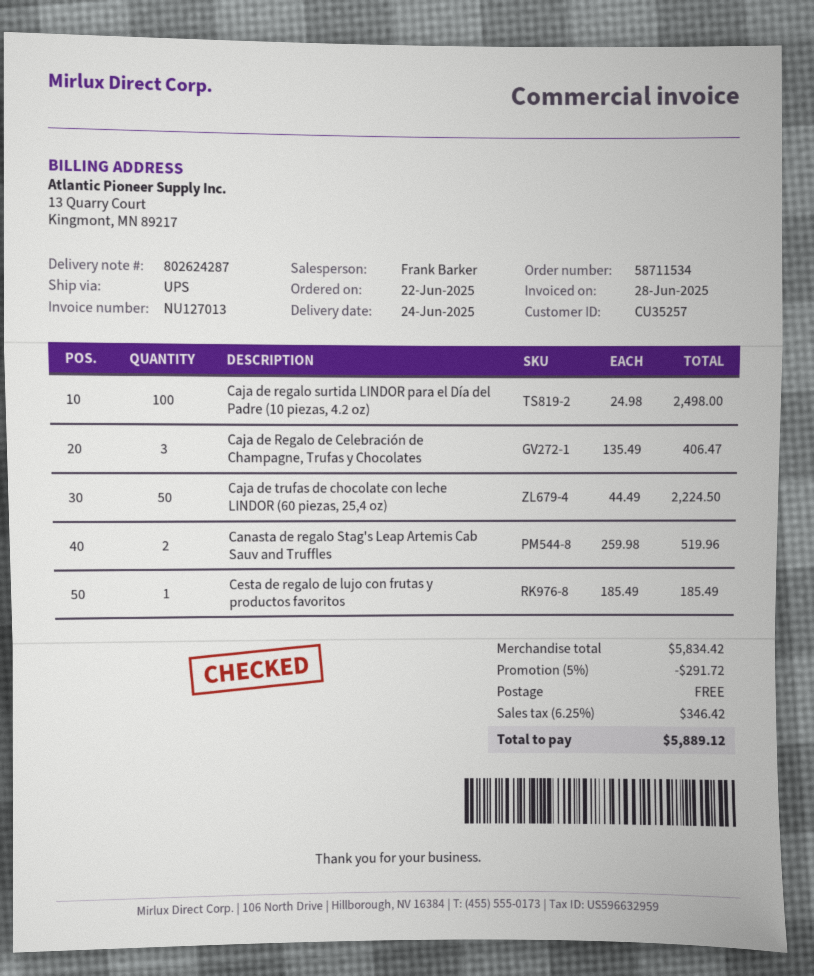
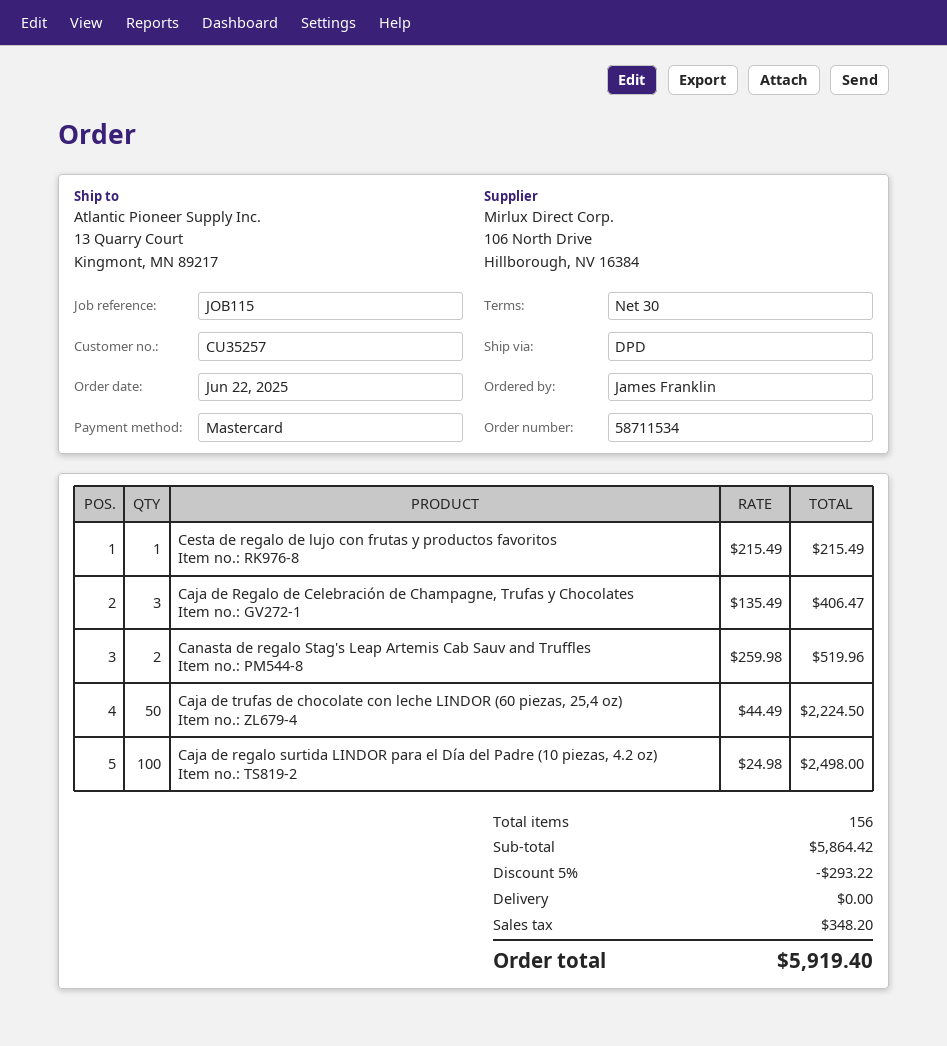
shipping method: UPS -> DPD
Cesta de regalo de lujo con frutas y productos favoritos: 1 x 185.49 = 185.49 -> 1 x 215.49 = 215.49
subtotal: 5834.42 -> 5864.42
discount: 5% = 291.72 -> 5% = 293.22
tax: 346.42 -> 348.20
total: 5889.12 -> 5919.40

